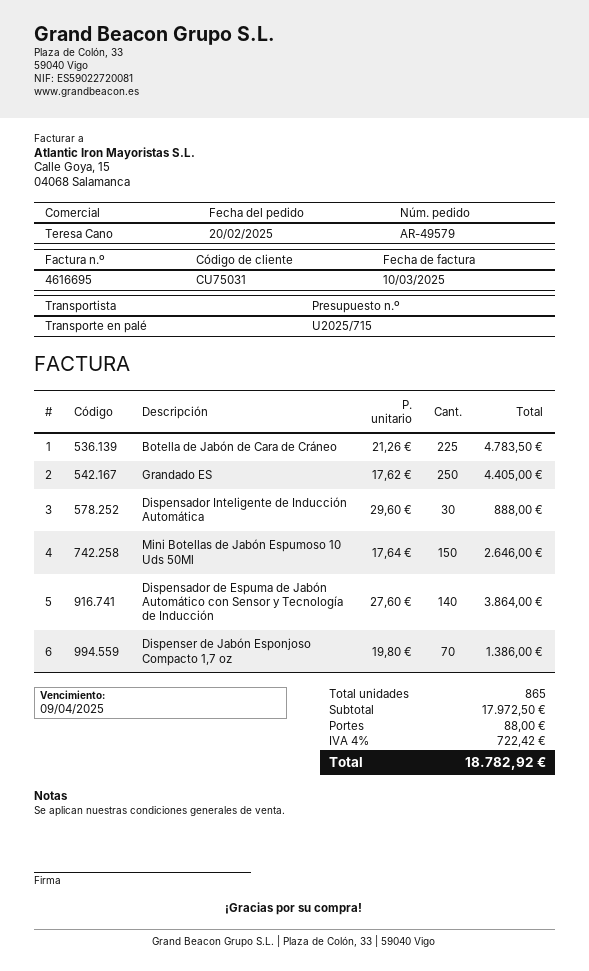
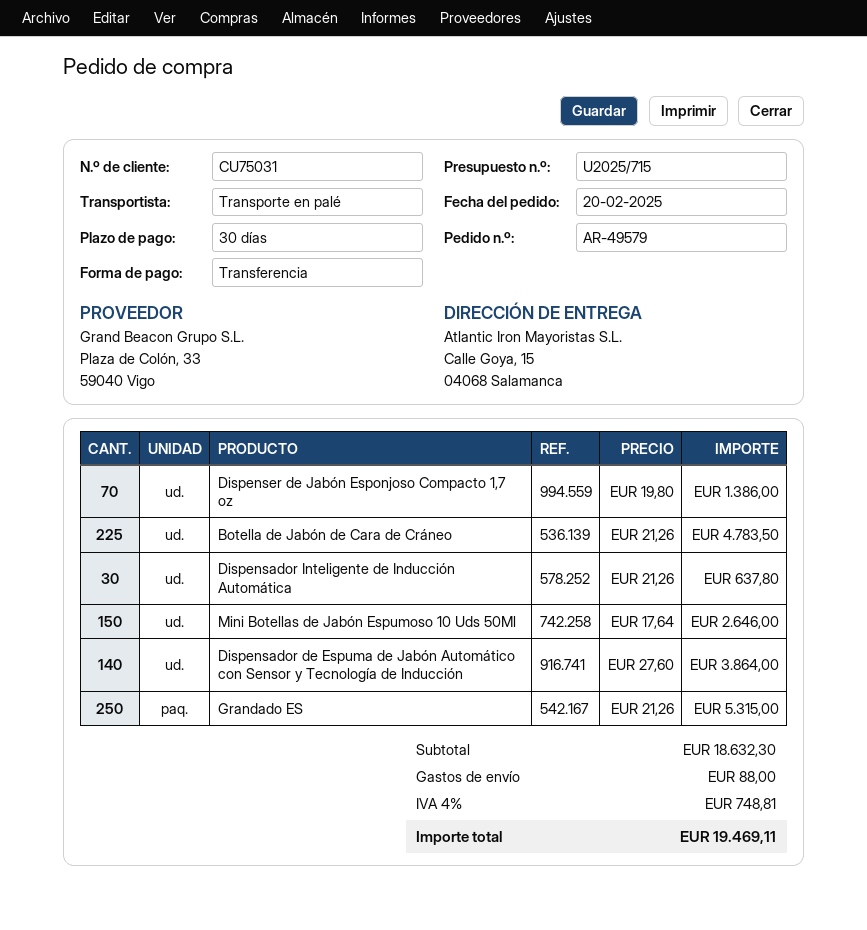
Grandado ES: 250 x 17.62 = 4405.00 -> 250 x 21.26 = 5315.00
Dispensador Inteligente de Inducción Automática: 30 x 29.60 = 888.00 -> 30 x 21.26 = 637.80
subtotal: 17972.50 -> 18632.30
tax: 4% = 722.42 -> 4% = 748.81
total: 18782.92 -> 19469.11

